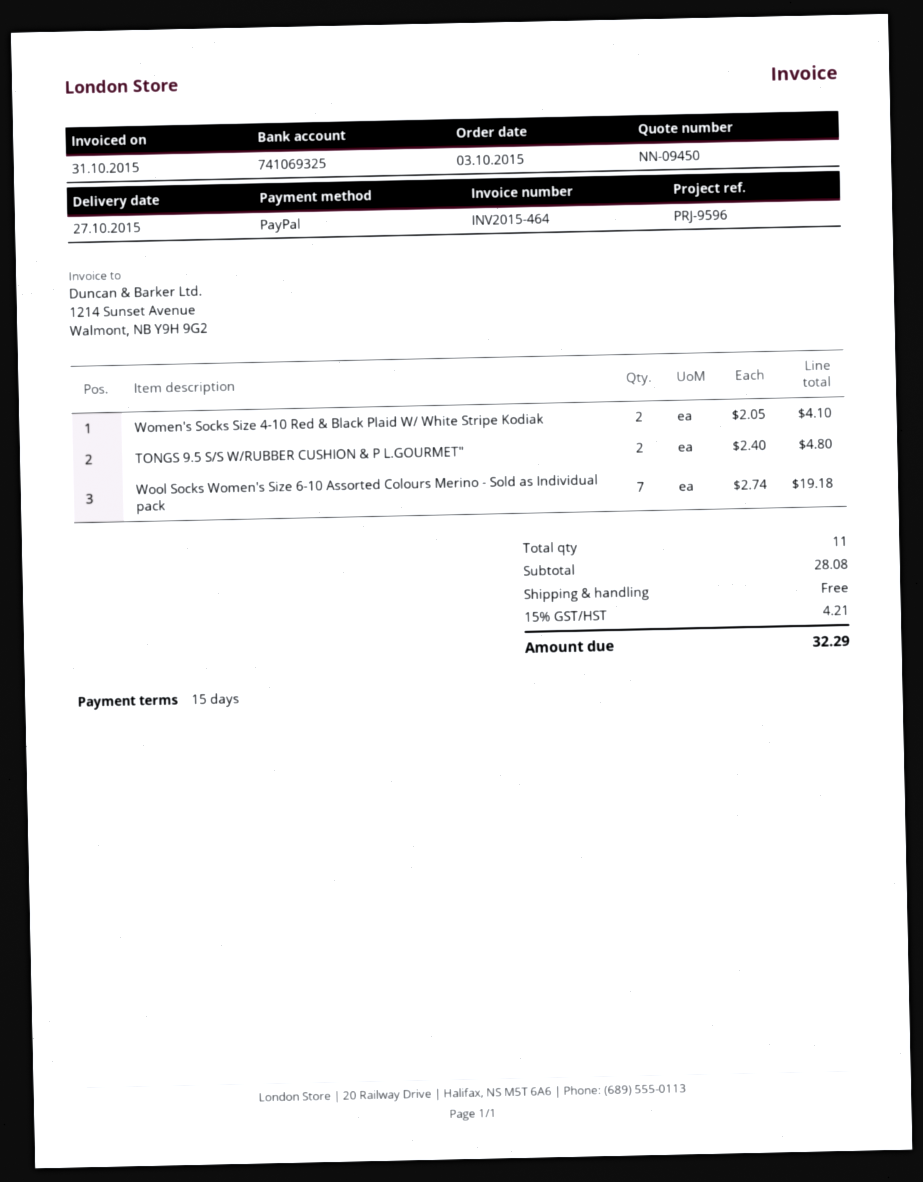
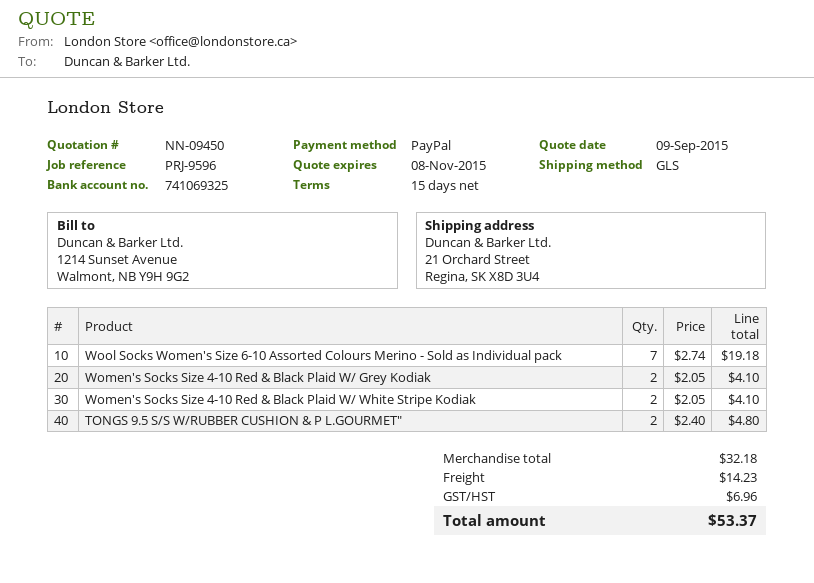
Women's Socks Size 4-10 Red & Black Plaid W/ Grey Kodiak: none -> 2 x 2.05 = 4.10
subtotal: 28.08 -> 32.18
shipping: 0.00 -> 14.23
tax: 4.21 -> 6.96
total: 32.29 -> 53.37

